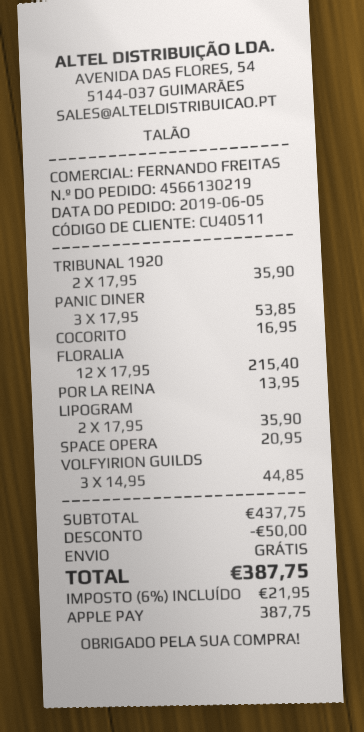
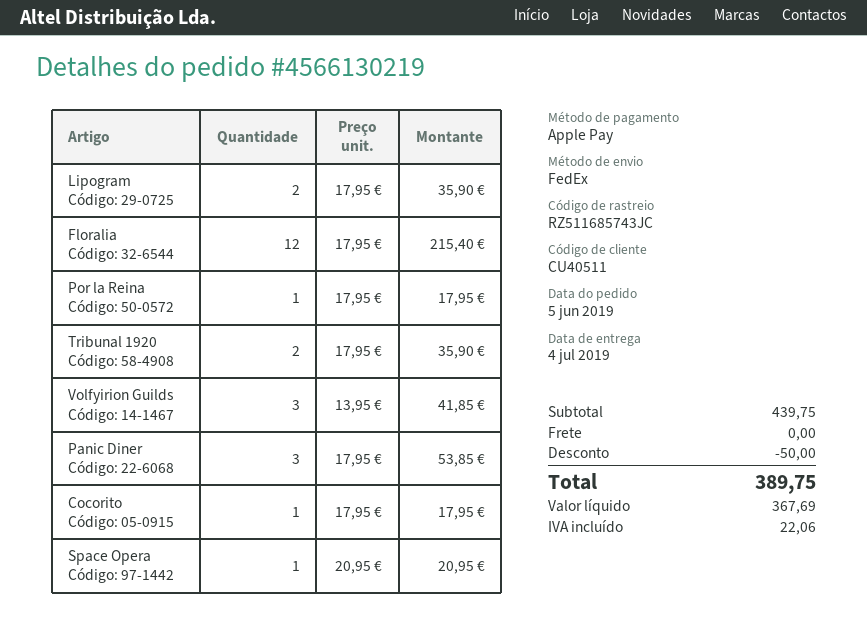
COCORITO: 1 x 16.95 = 16.95 -> 1 x 17.95 = 17.95
POR LA REINA: 1 x 13.95 = 13.95 -> 1 x 17.95 = 17.95
VOLFYIRION GUILDS: 3 x 14.95 = 44.85 -> 3 x 13.95 = 41.85
subtotal: 437.75 -> 439.75
tax: 21.95 -> 22.06
total: 387.75 -> 389.75

